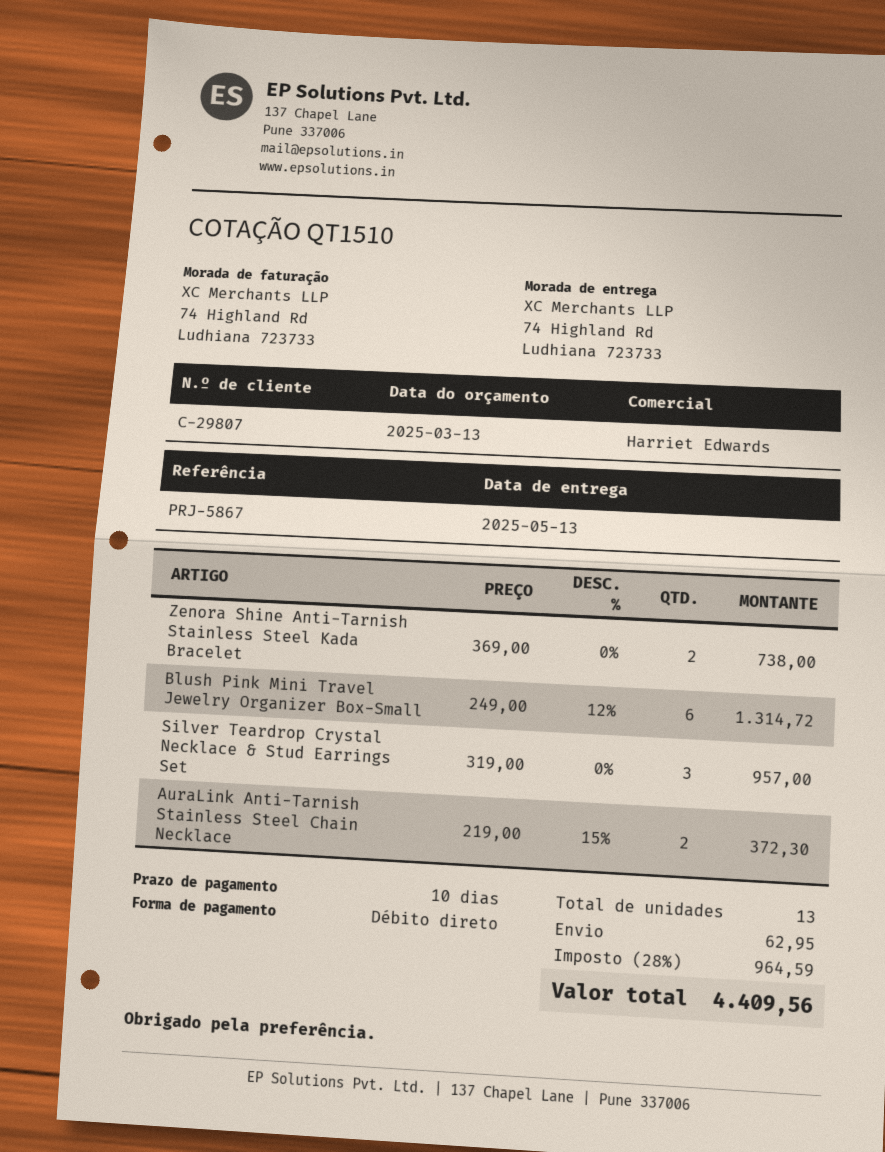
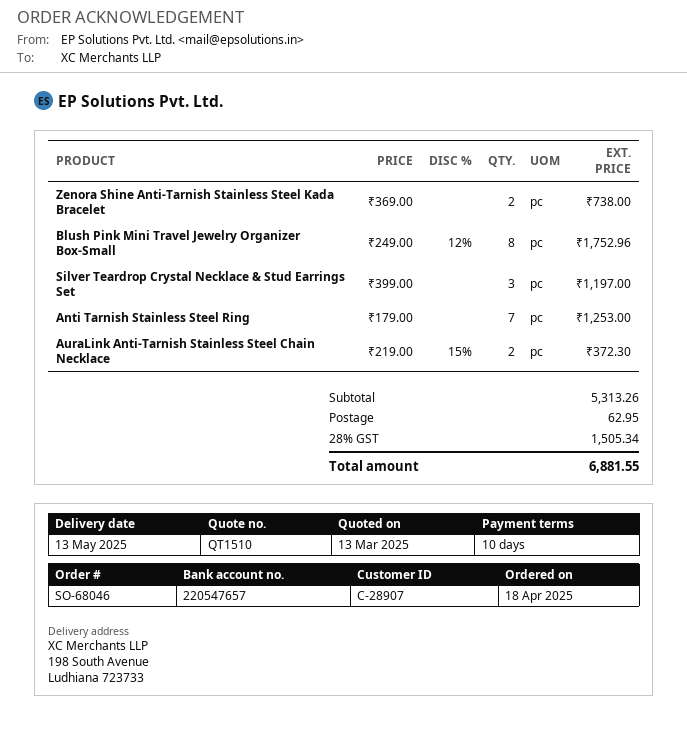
customer number: C-29807 -> C-28907
ship to: 74 Highland Rd, Ludhiana 723733 -> 198 South Avenue, Ludhiana 723733
Blush Pink Mini Travel Jewelry Organizer Box-Small: 6 x 249.00 - 12% = 1314.72 -> 8 x 249.00 - 12% = 1752.96
Silver Teardrop Crystal Necklace & Stud Earrings Set: 3 x 319.00 = 957.00 -> 3 x 399.00 = 1197.00
Anti Tarnish Stainless Steel Ring: none -> 7 x 179.00 = 1253.00
tax: 28% = 964.59 -> 28% = 1505.34
total: 4409.56 -> 6881.55

